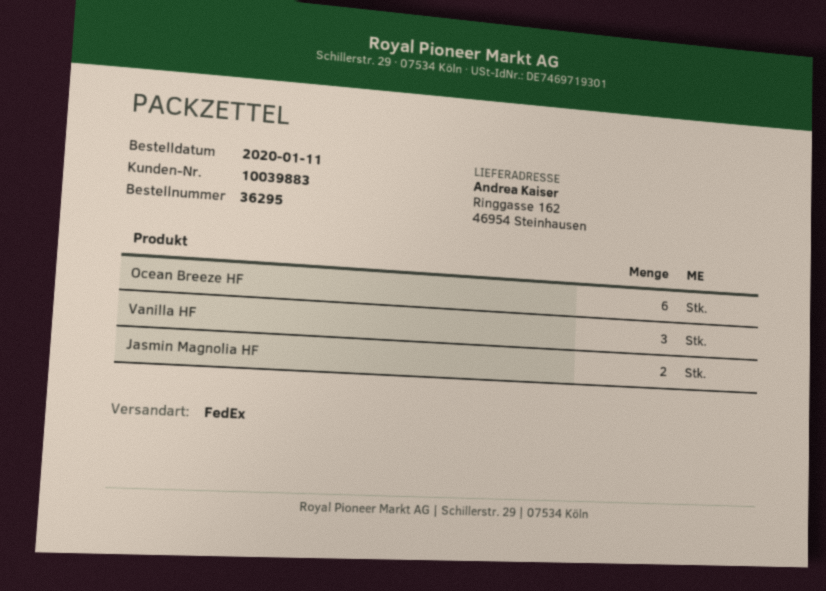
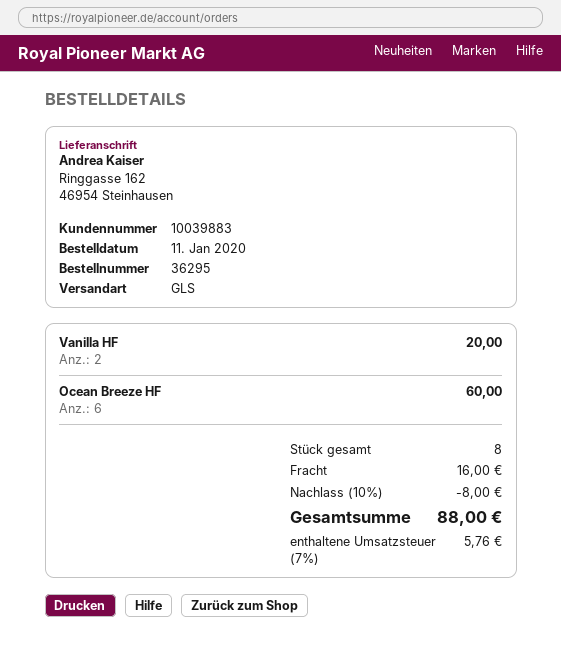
shipping method: FedEx -> GLS
Vanilla HF: 3 -> 2
Jasmin Magnolia HF: 2 -> none

